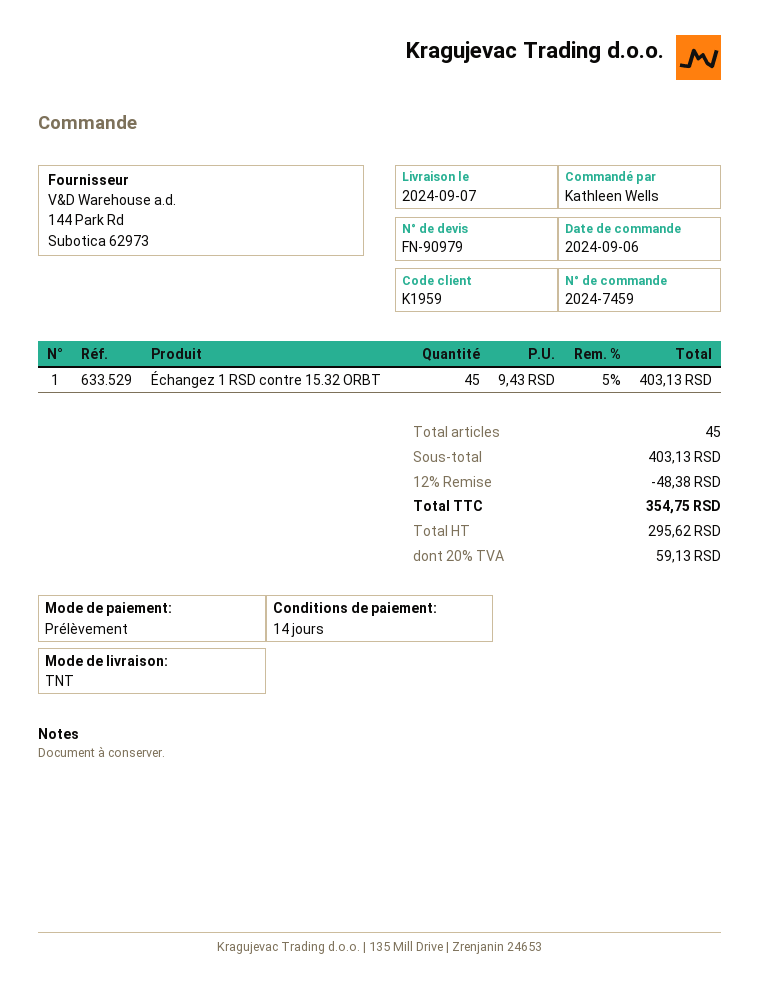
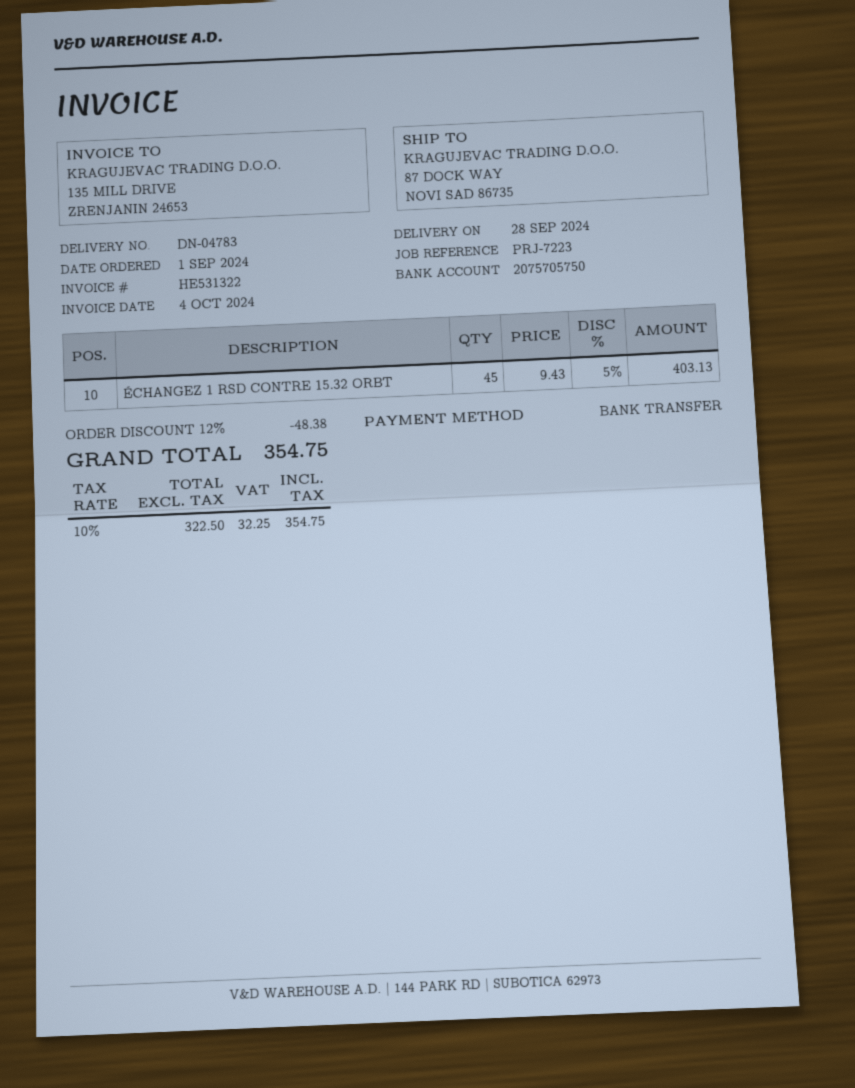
order date: 2024-09-06 -> 2024-09-01
delivery date: 2024-09-07 -> 2024-09-28
payment method: direct debit -> bank transfer
net: 295.62 -> 322.50
tax: 20% = 59.13 -> 10% = 32.25

